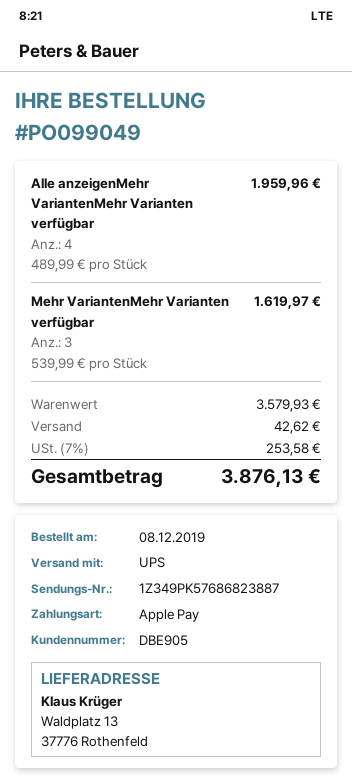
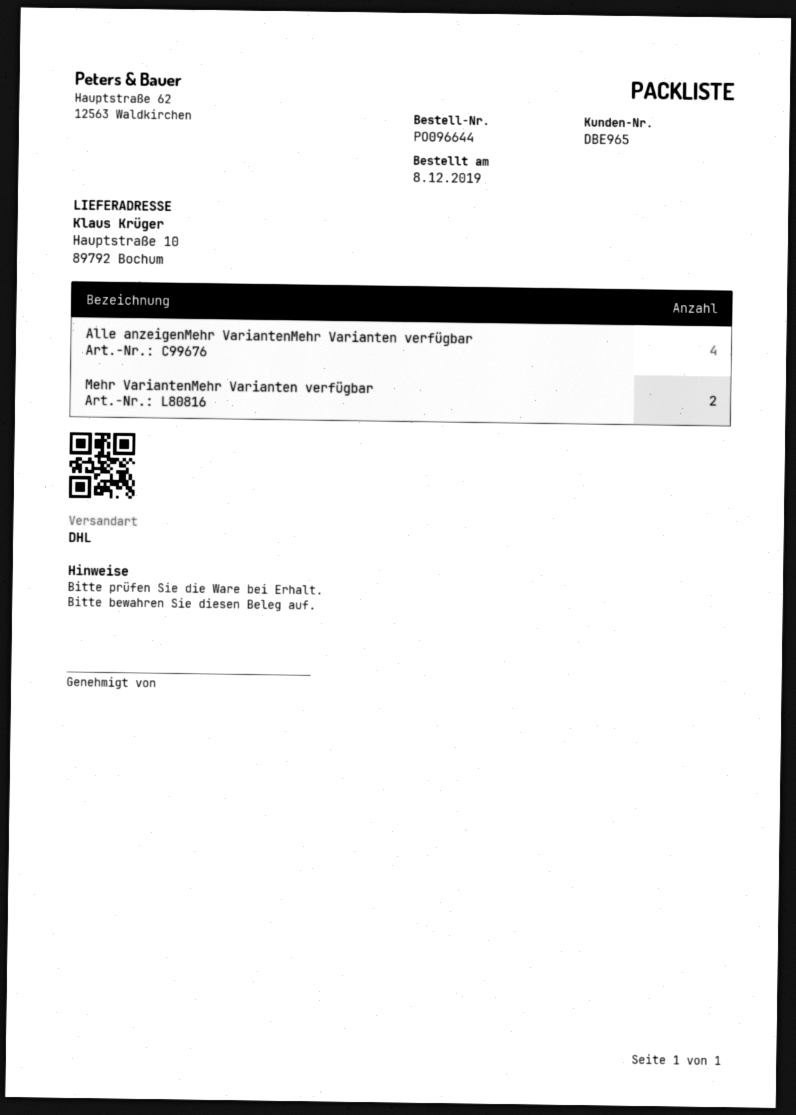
order number: PO099049 -> PO096644
customer number: DBE905 -> DBE965
shipping method: UPS -> DHL
ship to: Waldplatz 13, 37776 Rothenfeld -> Hauptstraße 10, 89792 Bochum
Mehr VariantenMehr Varianten verfügbar: 3 -> 2

